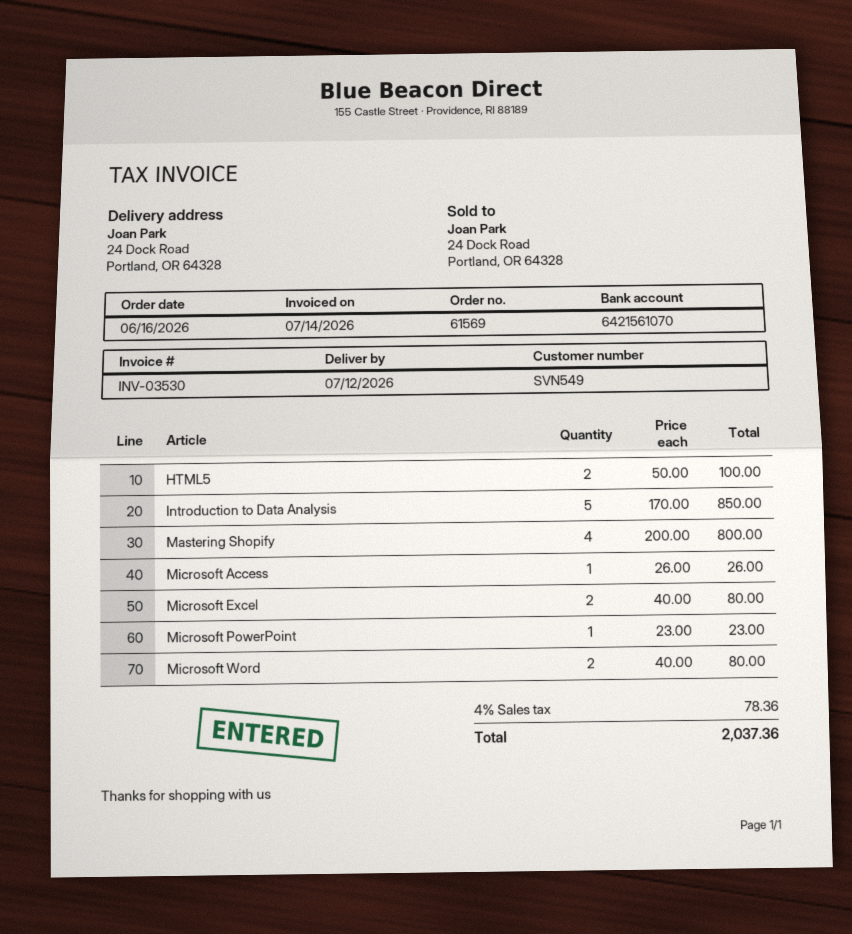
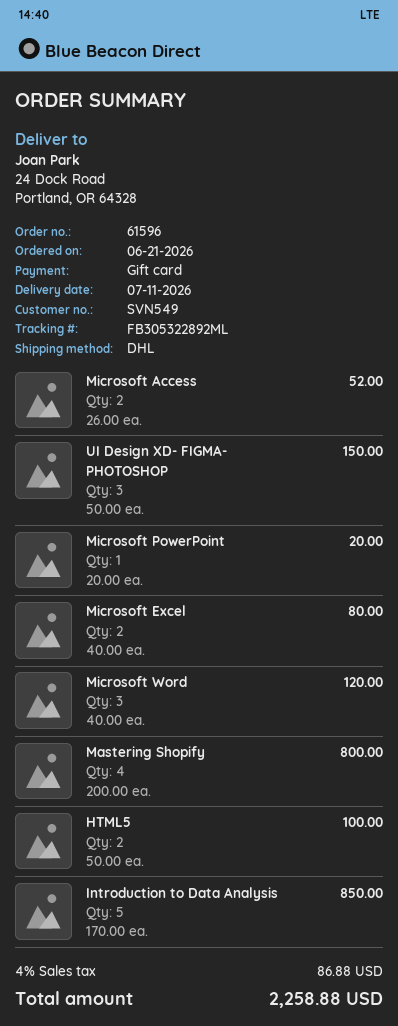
order number: 61569 -> 61596
order date: 2026-06-16 -> 2026-06-21
delivery date: 2026-07-12 -> 2026-07-11
Microsoft Access: 1 x 26.00 = 26.00 -> 2 x 26.00 = 52.00
Microsoft PowerPoint: 1 x 23.00 = 23.00 -> 1 x 20.00 = 20.00
Microsoft Word: 2 x 40.00 = 80.00 -> 3 x 40.00 = 120.00
UI Design XD- FIGMA- PHOTOSHOP: none -> 3 x 50.00 = 150.00
tax: 4% = 78.36 -> 4% = 86.88
total: 2037.36 -> 2258.88

